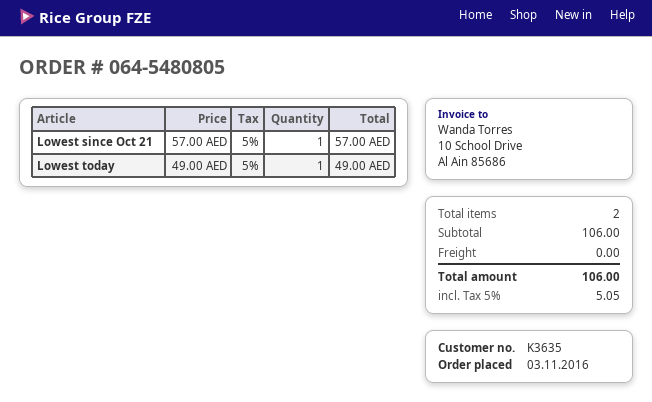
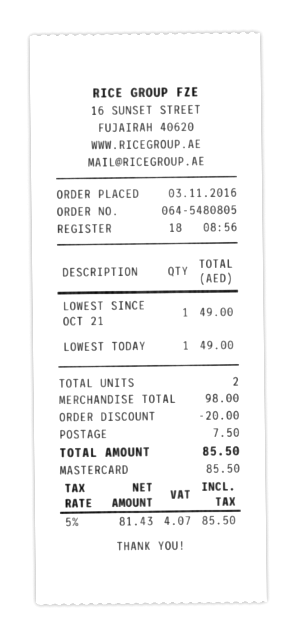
Lowest since Oct 21: 1 for 57.00 -> 1 for 49.00
subtotal: 106.00 -> 98.00
discount: none -> 20.00
shipping: 0.00 -> 7.50
tax: 5% = 5.05 -> 5% = 4.07
total: 106.00 -> 85.50

